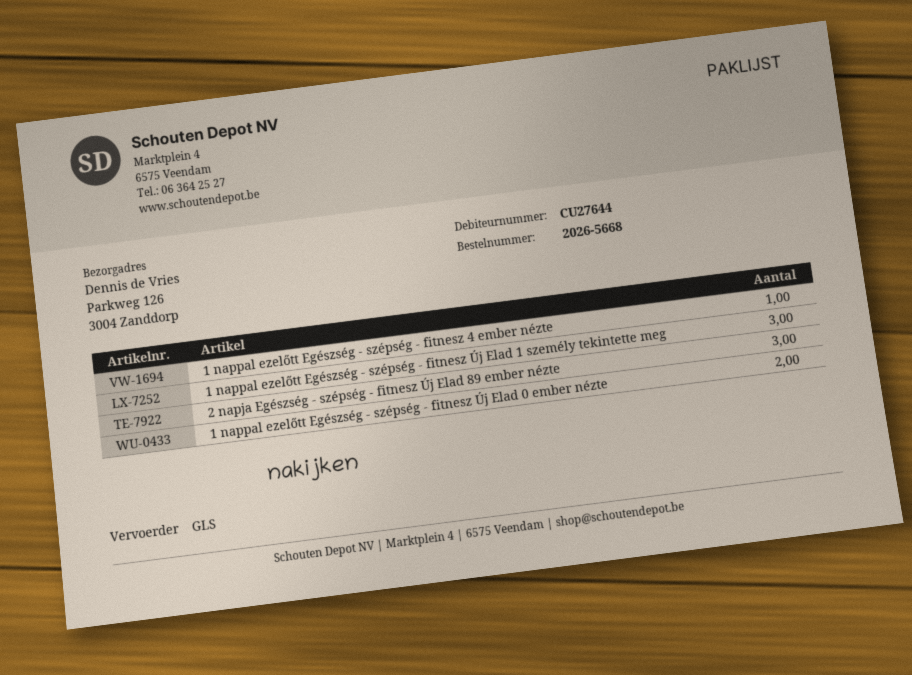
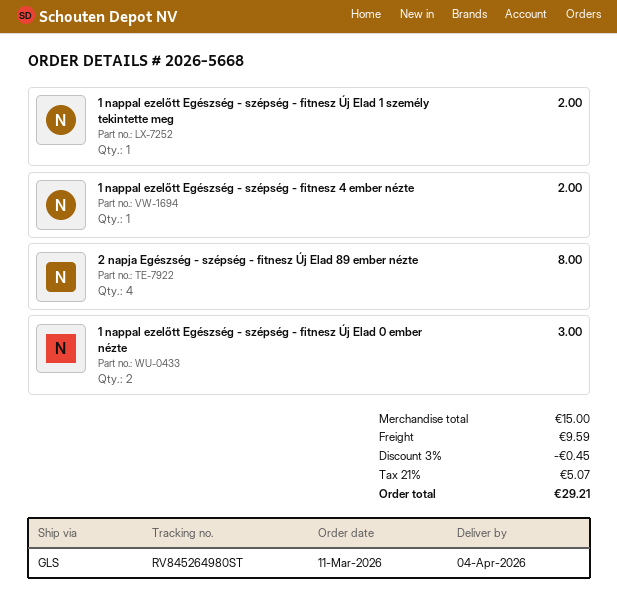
1 nappal ezelőtt Egészség - szépség - fitnesz Új Elad 1 személy tekintette meg: 3 -> 1
2 napja Egészség - szépség - fitnesz Új Elad 89 ember nézte: 3 -> 4

